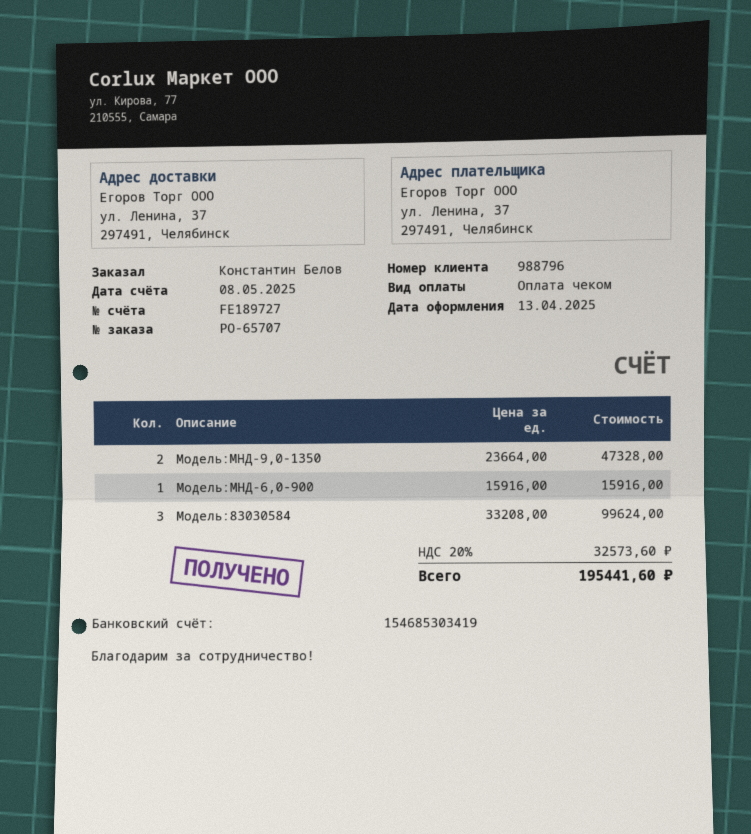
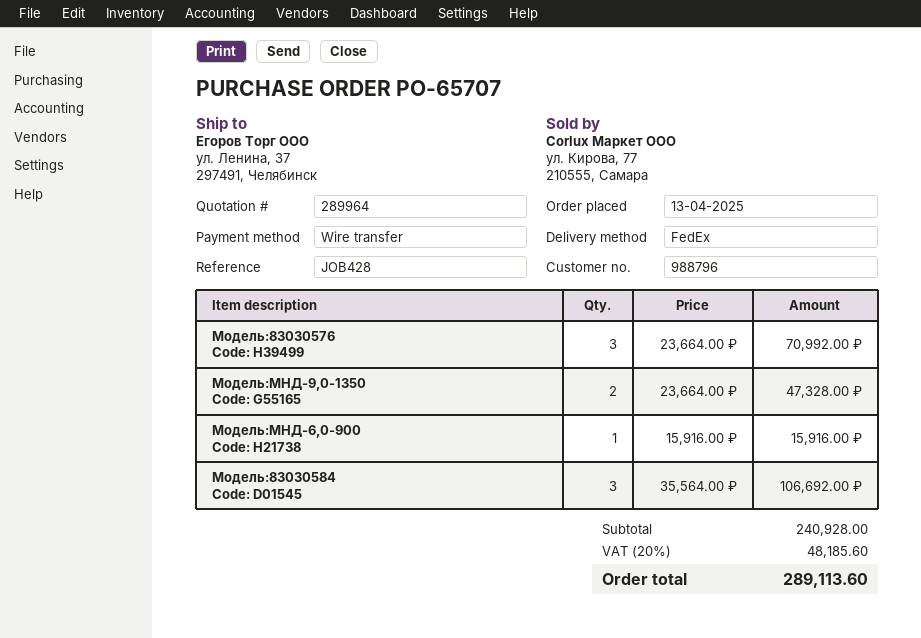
payment method: cheque -> bank transfer
Модель:83030584: 3 x 33208.00 = 99624.00 -> 3 x 35564.00 = 106692.00
Модель:83030576: none -> 3 x 23664.00 = 70992.00
tax: 20% = 32573.60 -> 20% = 48185.60
total: 195441.60 -> 289113.60

